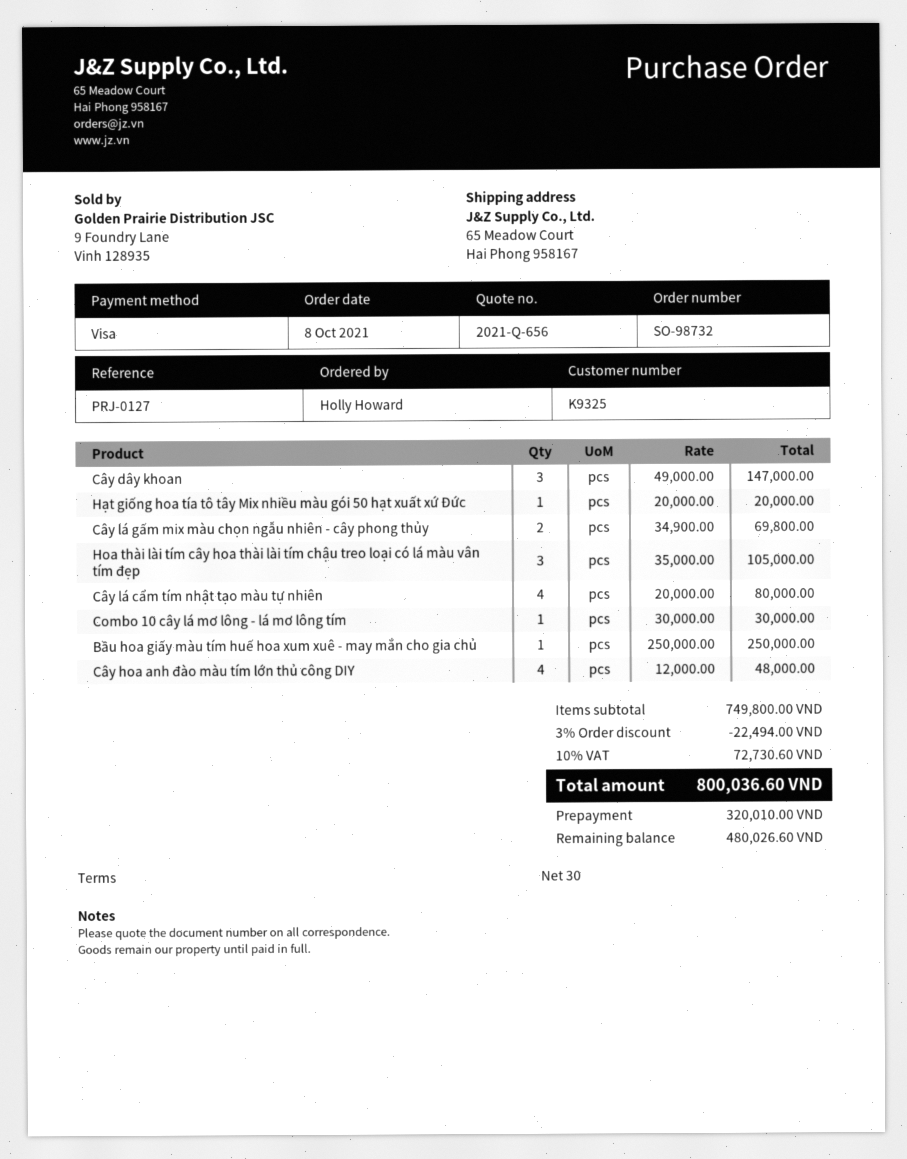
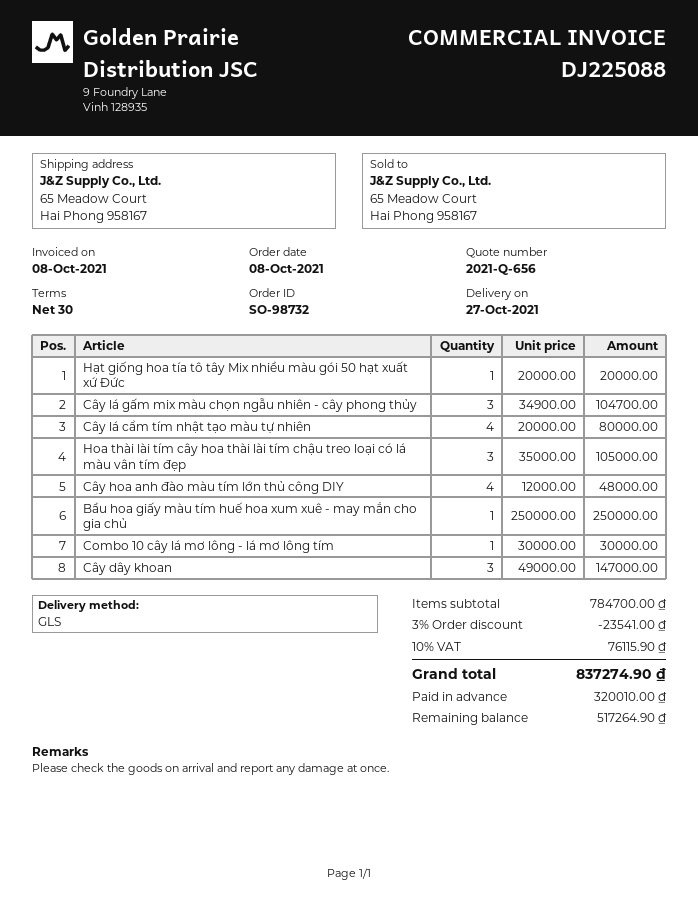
Cây lá gấm mix màu chọn ngẫu nhiên - cây phong thủy: 2 x 34900.00 = 69800.00 -> 3 x 34900.00 = 104700.00
subtotal: 749800.00 -> 784700.00
discount: 3% = 22494.00 -> 3% = 23541.00
tax: 10% = 72730.60 -> 10% = 76115.90
total: 800036.60 -> 837274.90
balance: 480026.60 -> 517264.90

